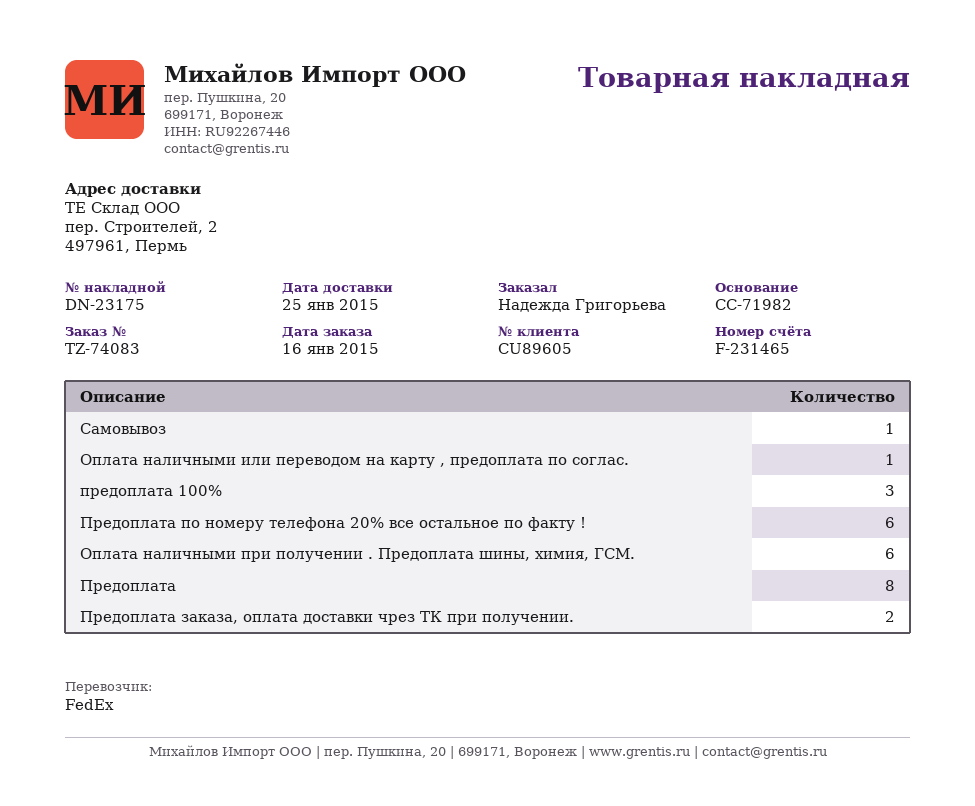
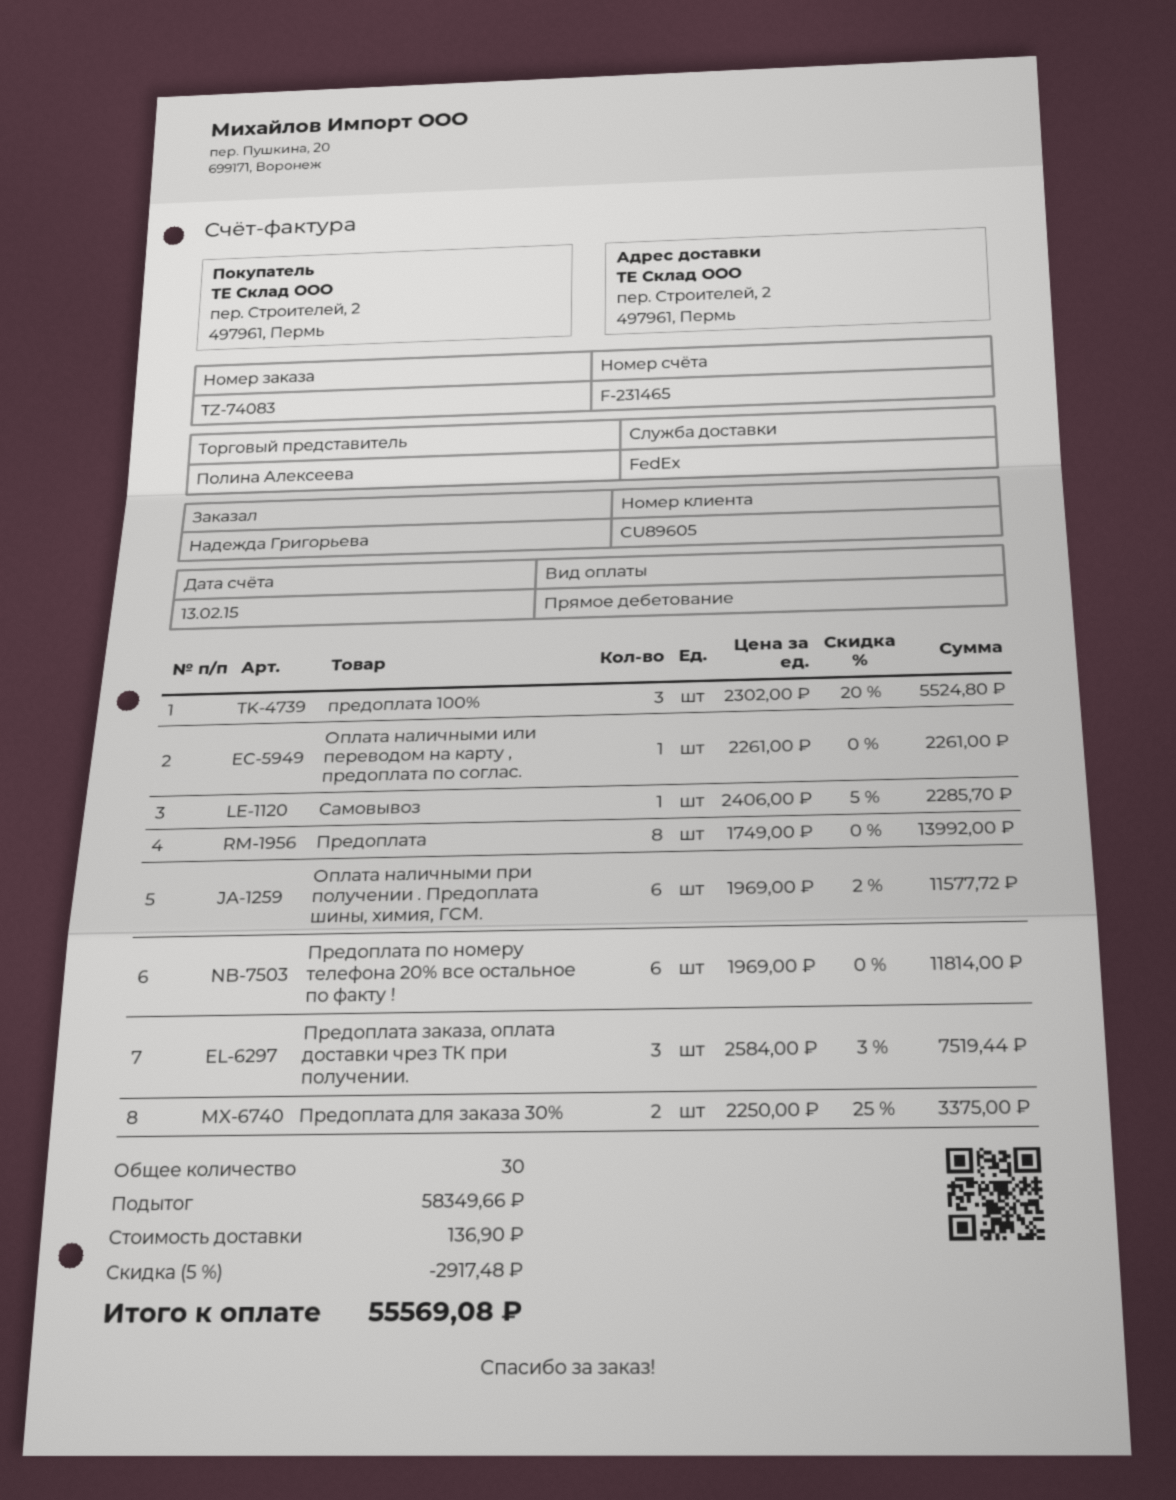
Предоплата заказа, оплата доставки чрез ТК при получении.: 2 -> 3
Предоплата для заказа 30%: none -> 2

